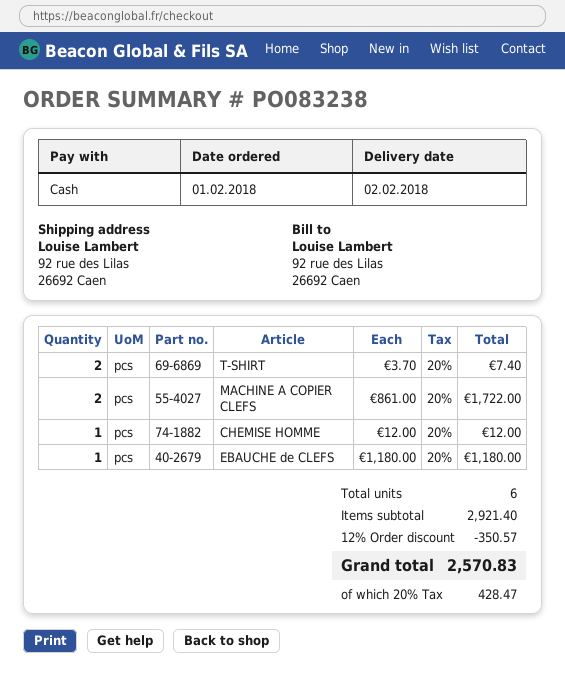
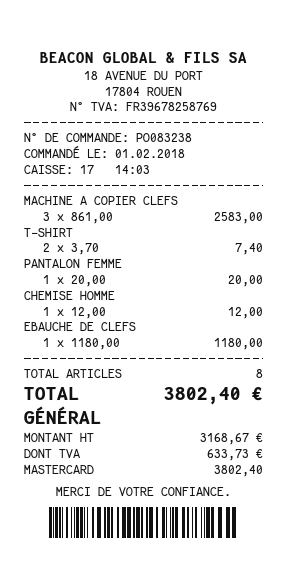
payment method: cash -> Mastercard
MACHINE A COPIER CLEFS: 2 x 861.00 = 1722.00 -> 3 x 861.00 = 2583.00
PANTALON FEMME: none -> 1 x 20.00 = 20.00
total quantity: 6 -> 8
discount: 12% = 350.57 -> none
tax: 428.47 -> 633.73
total: 2570.83 -> 3802.40

